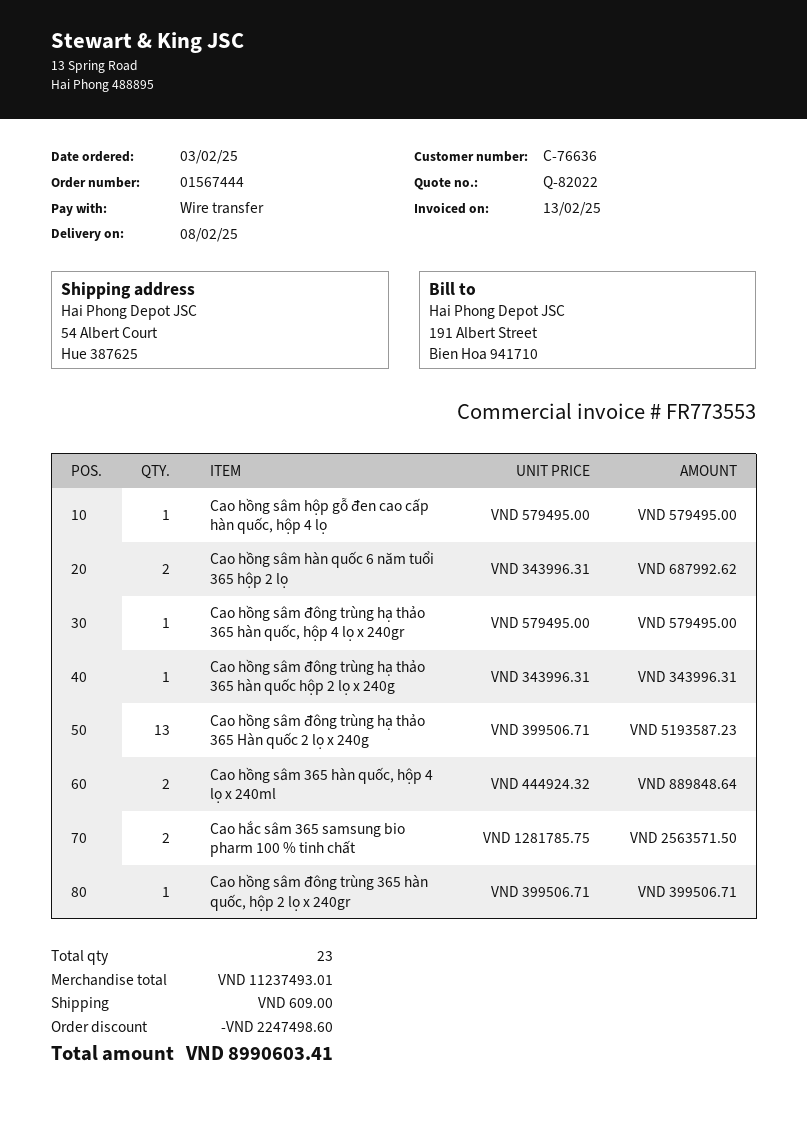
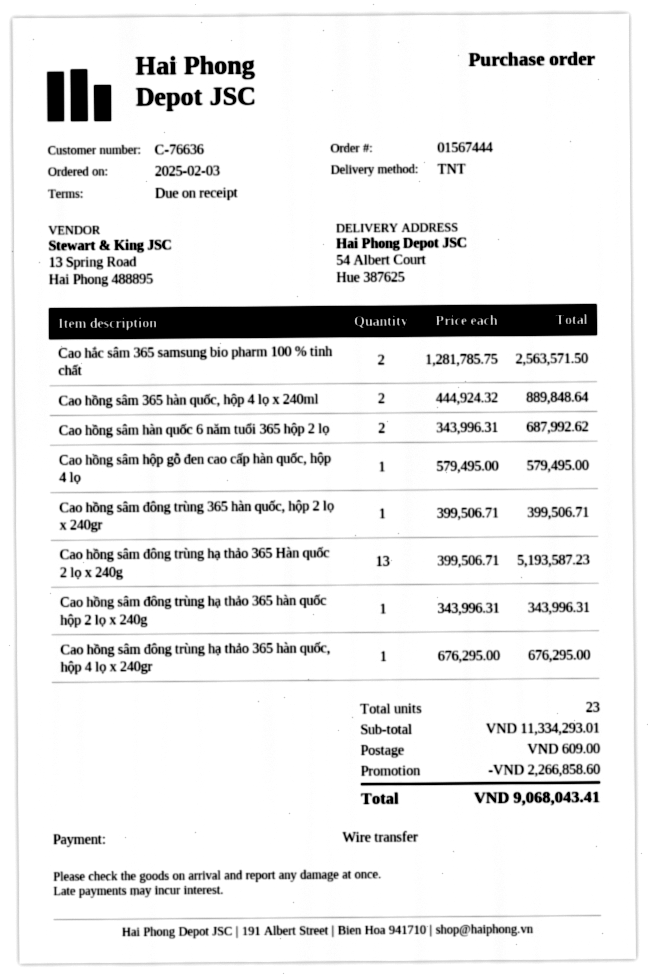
Cao hồng sâm đông trùng hạ thảo 365 hàn quốc, hộp 4 lọ x 240gr: 1 x 579495.00 = 579495.00 -> 1 x 676295.00 = 676295.00
subtotal: 11237493.01 -> 11334293.01
discount: 2247498.60 -> 2266858.60
total: 8990603.41 -> 9068043.41

